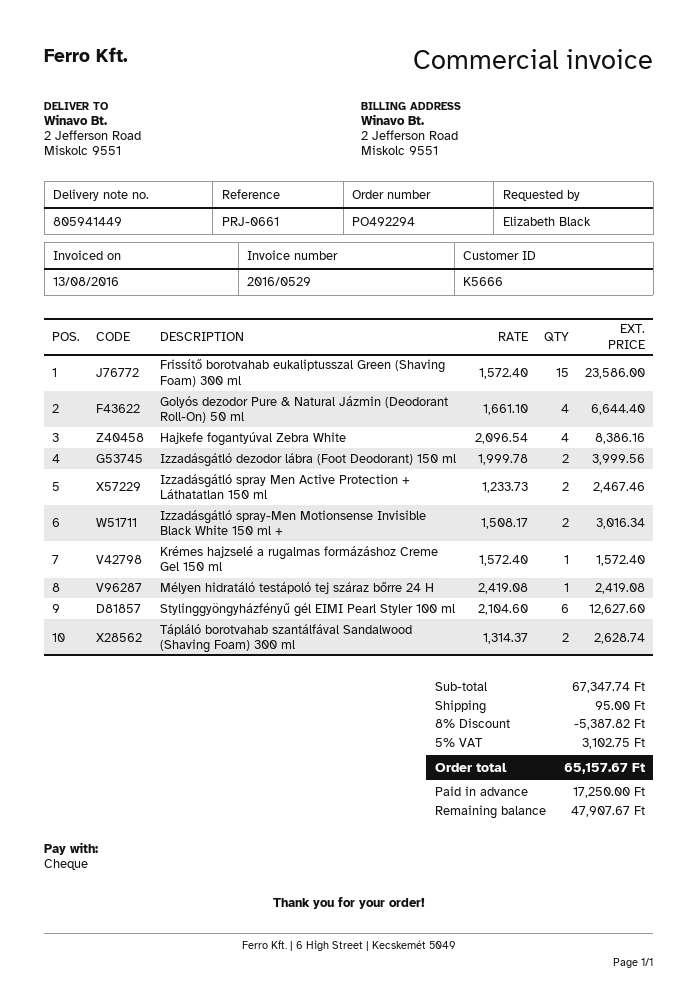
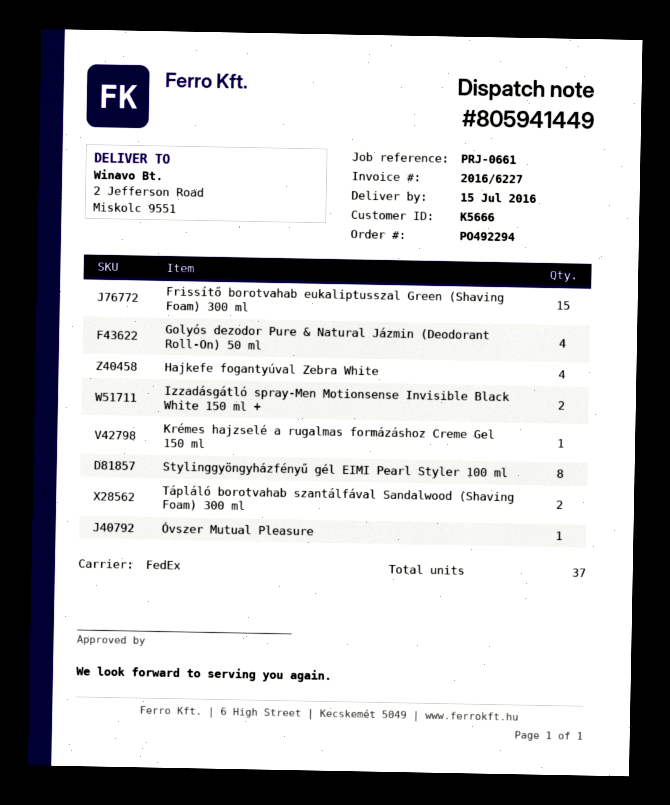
invoice number: 2016/0529 -> 2016/6227
Izzadásgátló dezodor lábra (Foot Deodorant) 150 ml: 2 -> none
Izzadásgátló spray Men Active Protection + Láthatatlan 150 ml: 2 -> none
Mélyen hidratáló testápoló tej száraz bőrre 24 H: 1 -> none
Stylinggyöngyházfényű gél EIMI Pearl Styler 100 ml: 6 -> 8
Óvszer Mutual Pleasure: none -> 1

